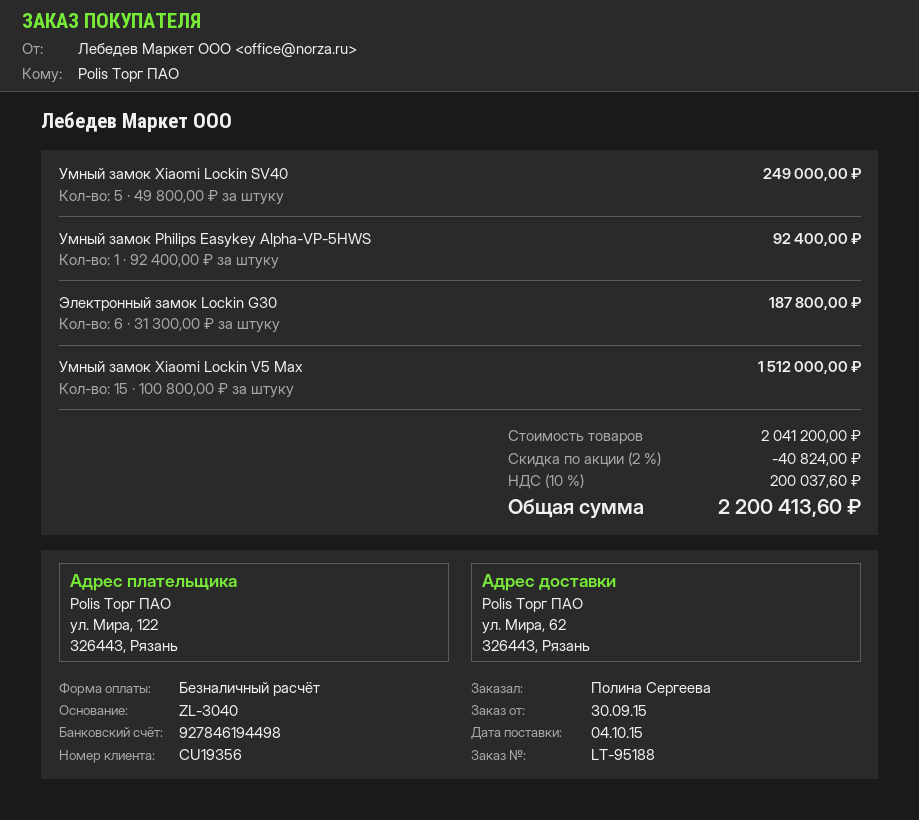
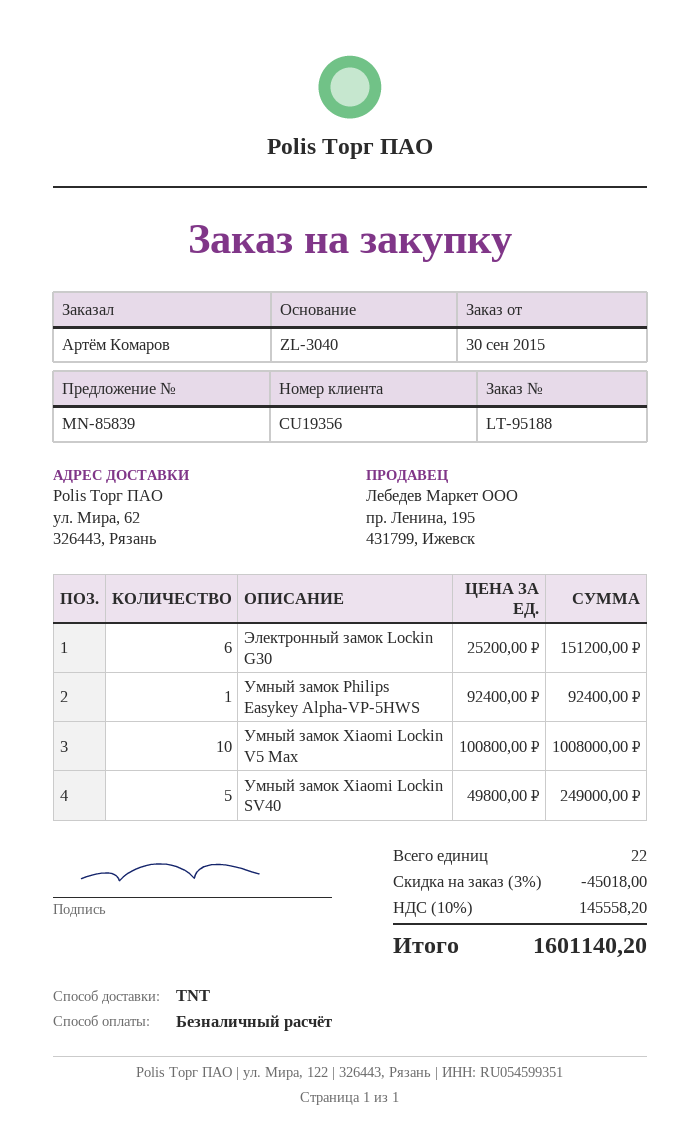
ordered by: Полина Сергеева -> Артём Комаров
Электронный замок Lockin G30: 6 x 31300.00 = 187800.00 -> 6 x 25200.00 = 151200.00
Умный замок Xiaomi Lockin V5 Max: 15 x 100800.00 = 1512000.00 -> 10 x 100800.00 = 1008000.00
discount: 2% = 40824.00 -> 3% = 45018.00
tax: 10% = 200037.60 -> 10% = 145558.20
total: 2200413.60 -> 1601140.20

